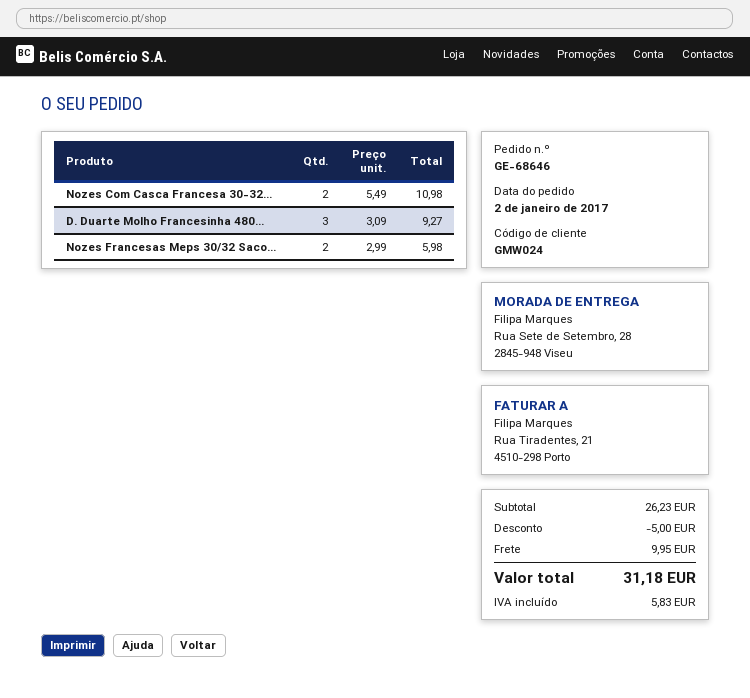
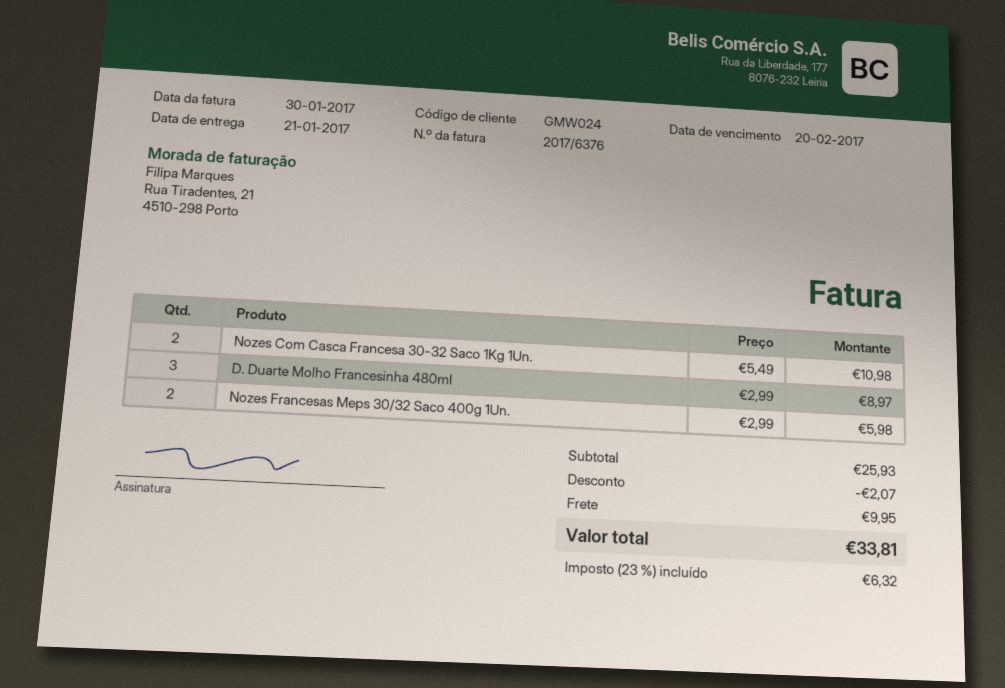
D. Duarte Molho Francesinha 480...: 3 x 3.09 = 9.27 -> 3 x 2.99 = 8.97
subtotal: 26.23 -> 25.93
discount: 5.00 -> 2.07
tax: 5.83 -> 6.32
total: 31.18 -> 33.81

